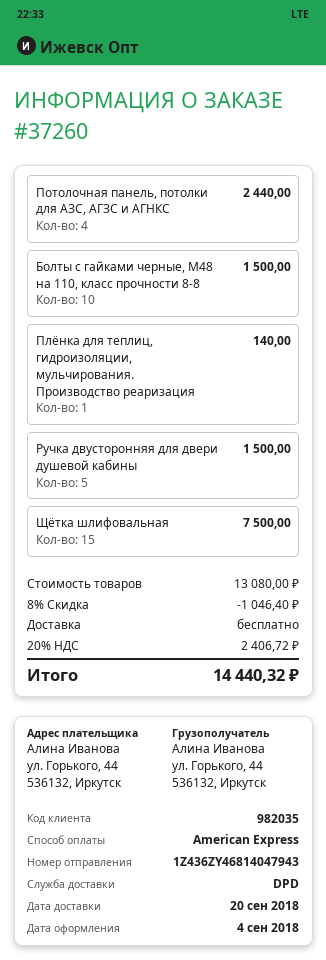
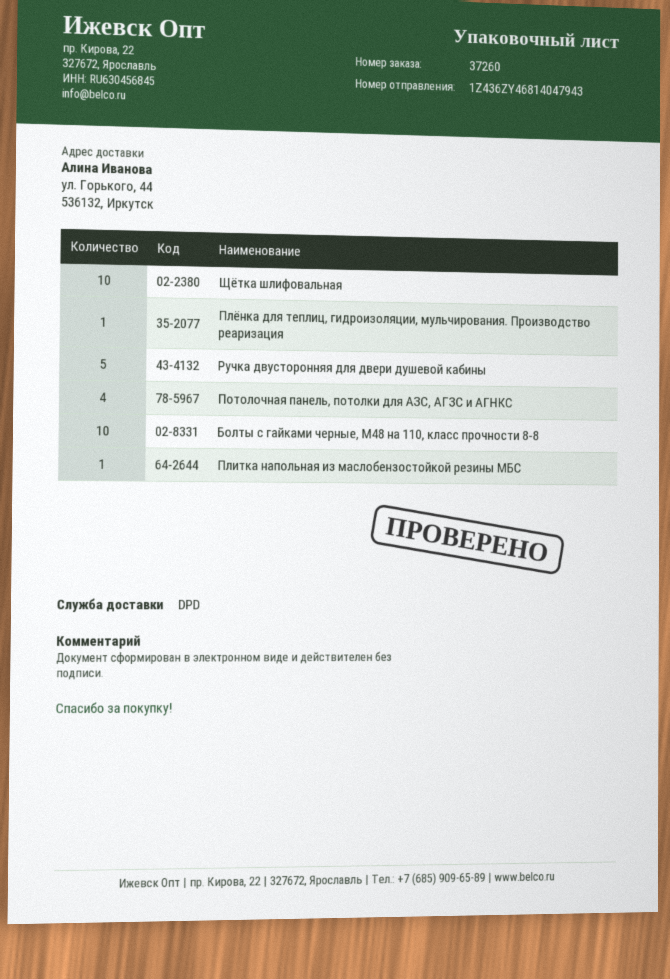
Щётка шлифовальная: 15 -> 10
Плитка напольная из маслобензостойкой резины МБС: none -> 1

